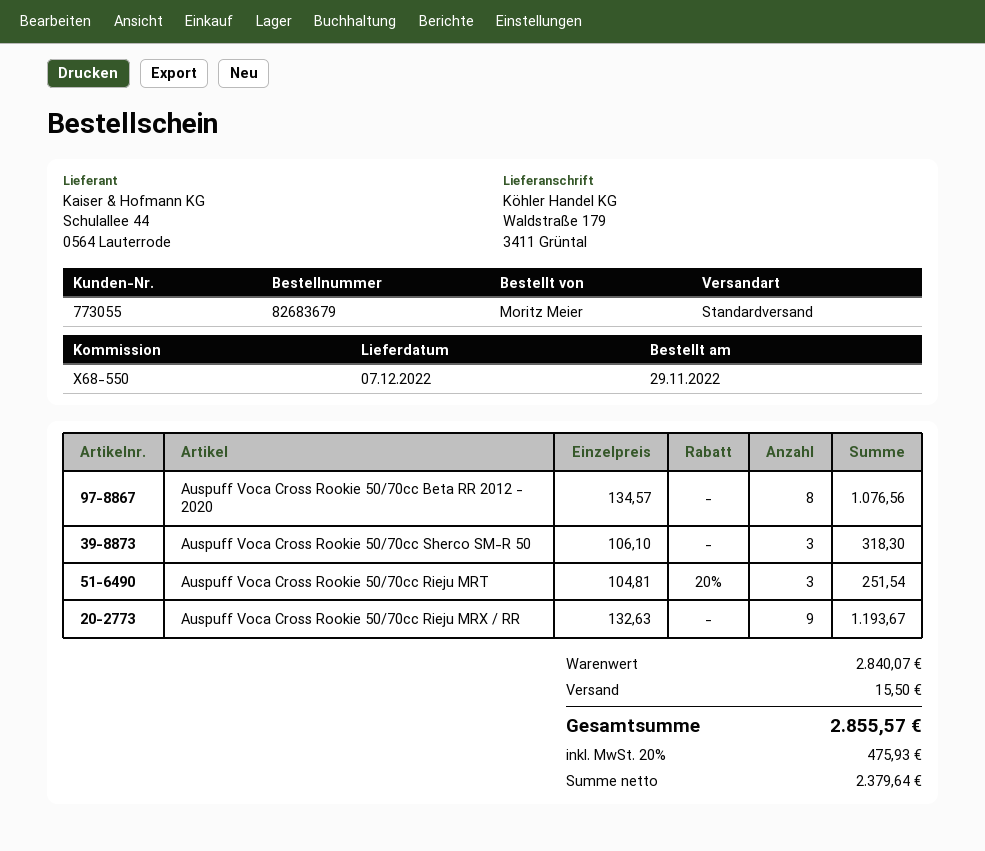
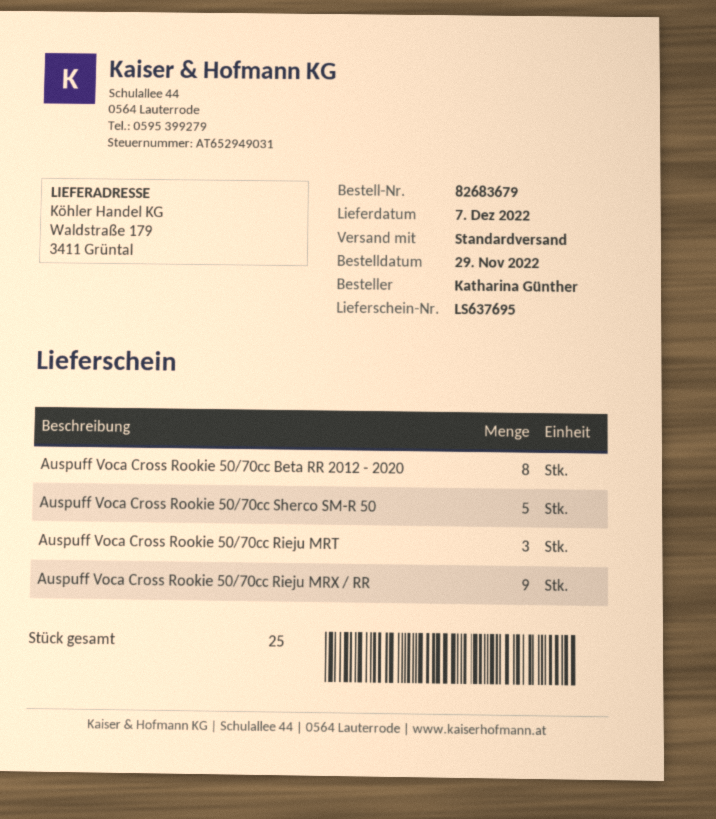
ordered by: Moritz Meier -> Katharina Günther
Auspuff Voca Cross Rookie 50/70cc Sherco SM-R 50: 3 -> 5

